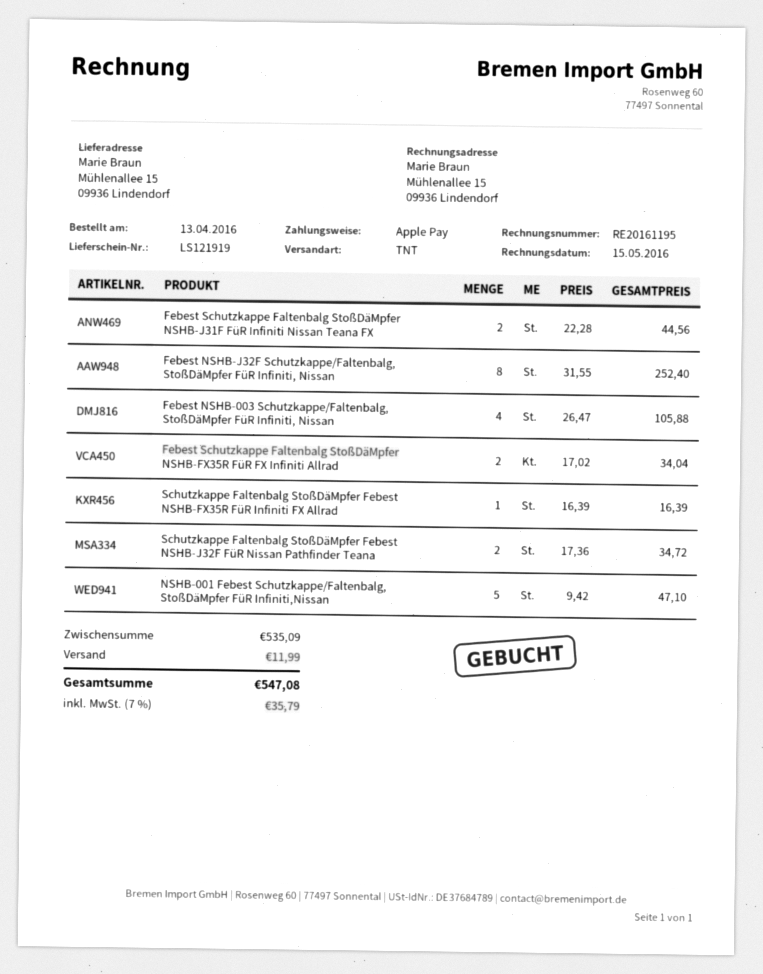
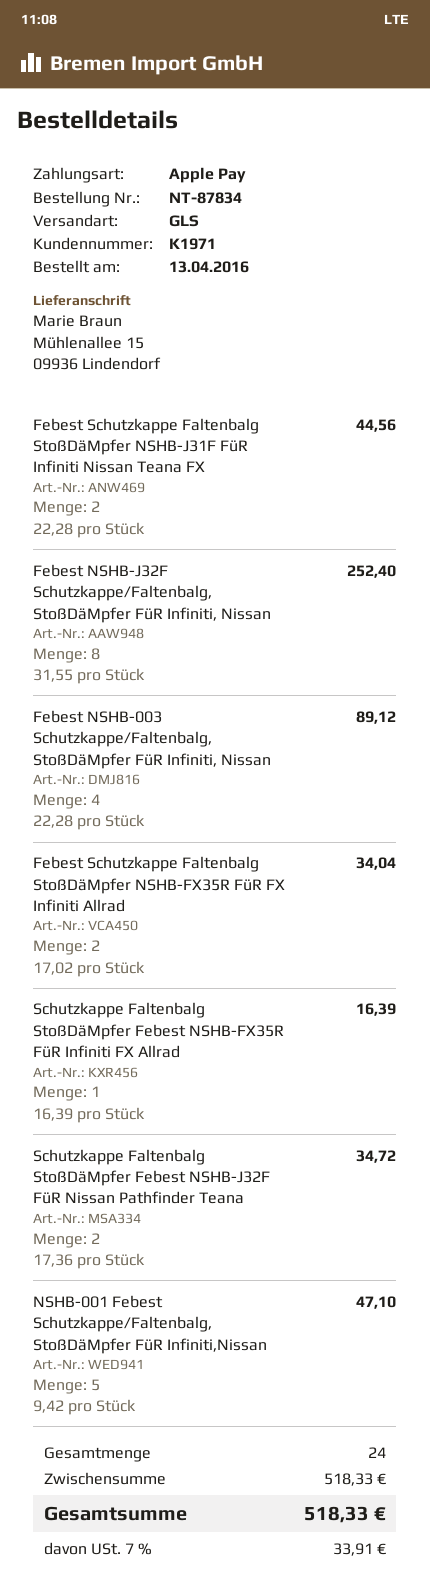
shipping method: TNT -> GLS
Febest NSHB-003 Schutzkappe/Faltenbalg, StoßDäMpfer FüR Infiniti, Nissan: 4 x 26.47 = 105.88 -> 4 x 22.28 = 89.12
subtotal: 535.09 -> 518.33
shipping: 11.99 -> none
tax: 7% = 35.79 -> 7% = 33.91
total: 547.08 -> 518.33

